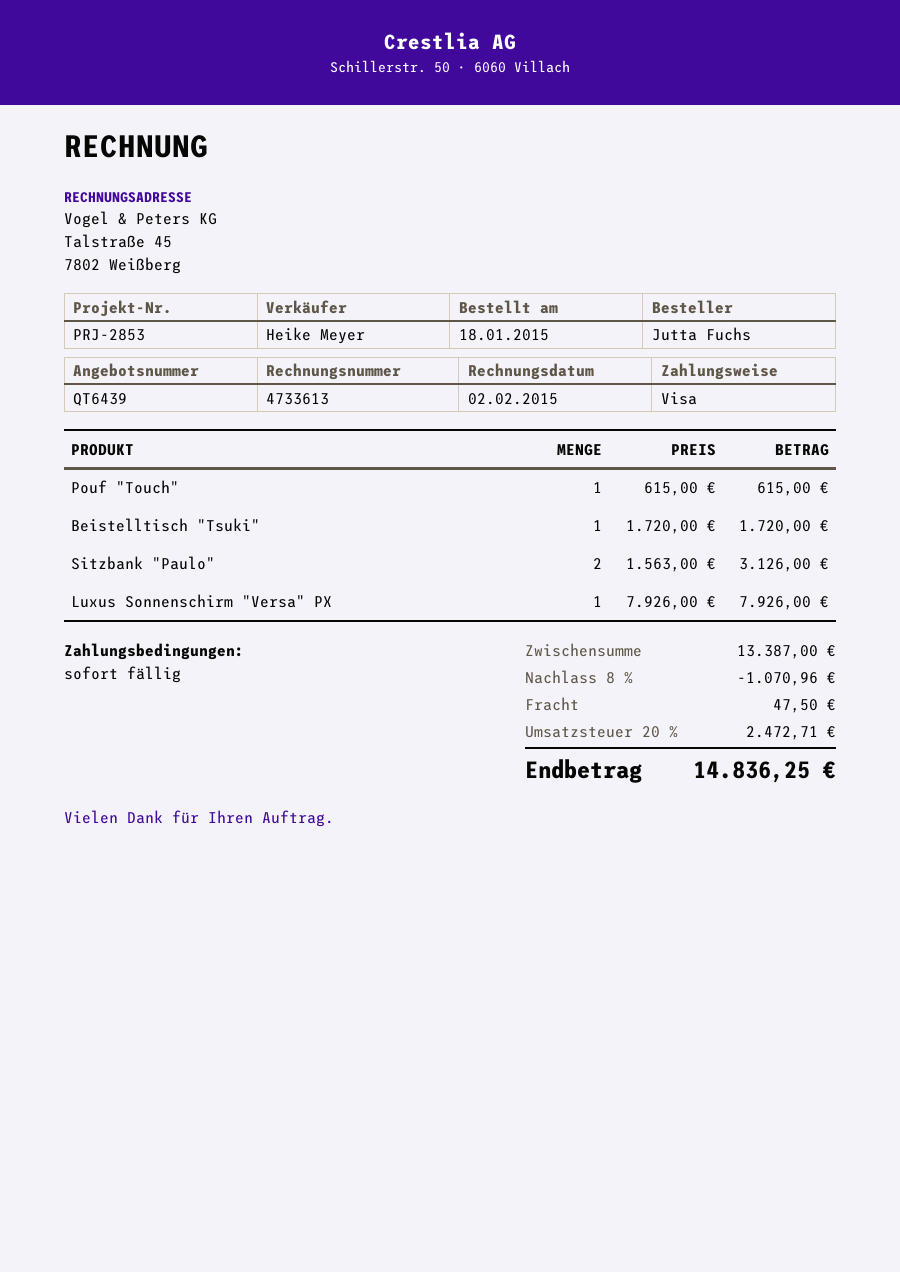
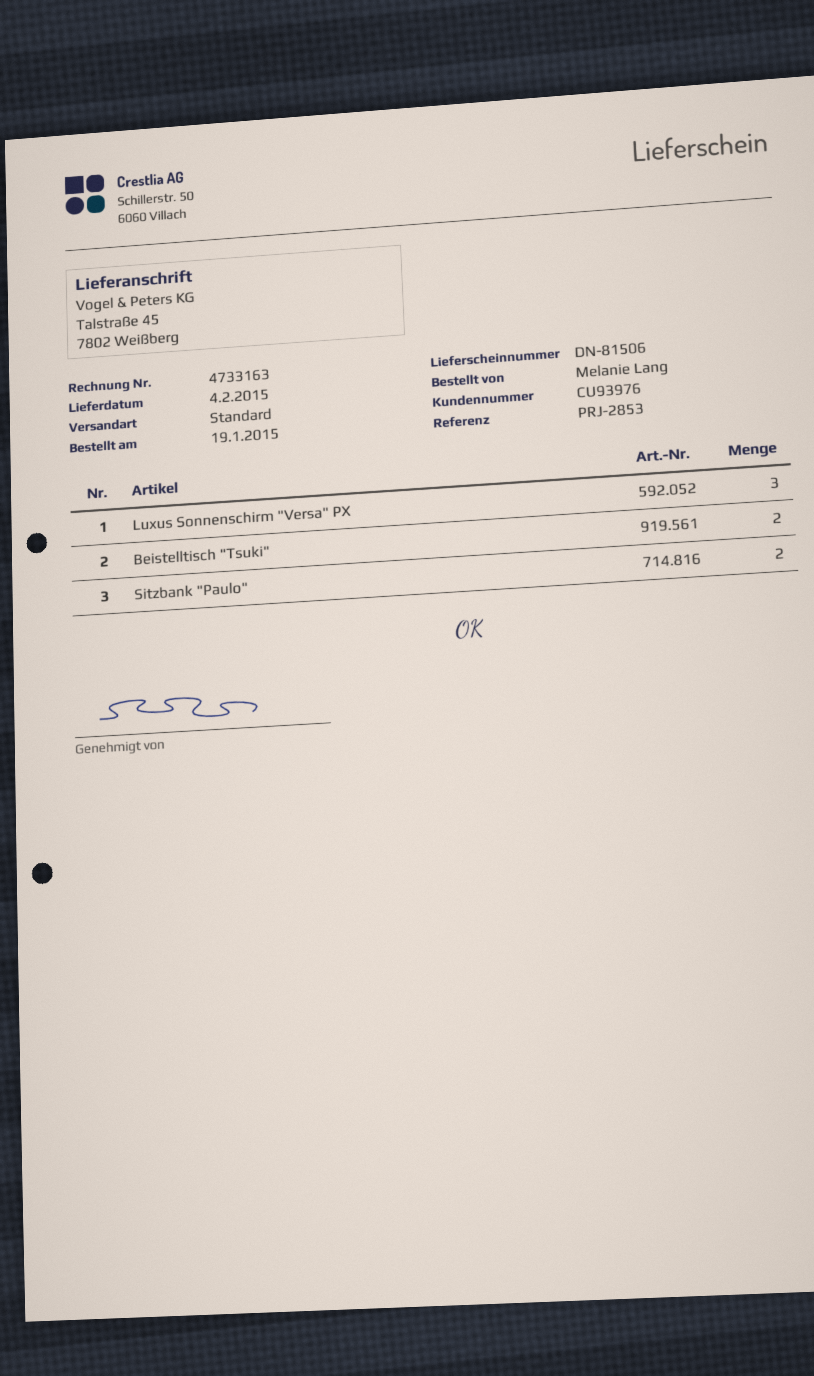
order date: 2015-01-18 -> 2015-01-19
invoice number: 4733613 -> 4733163
ordered by: Jutta Fuchs -> Melanie Lang
Pouf "Touch": 1 -> none
Beistelltisch "Tsuki": 1 -> 2
Luxus Sonnenschirm "Versa" PX: 1 -> 3

